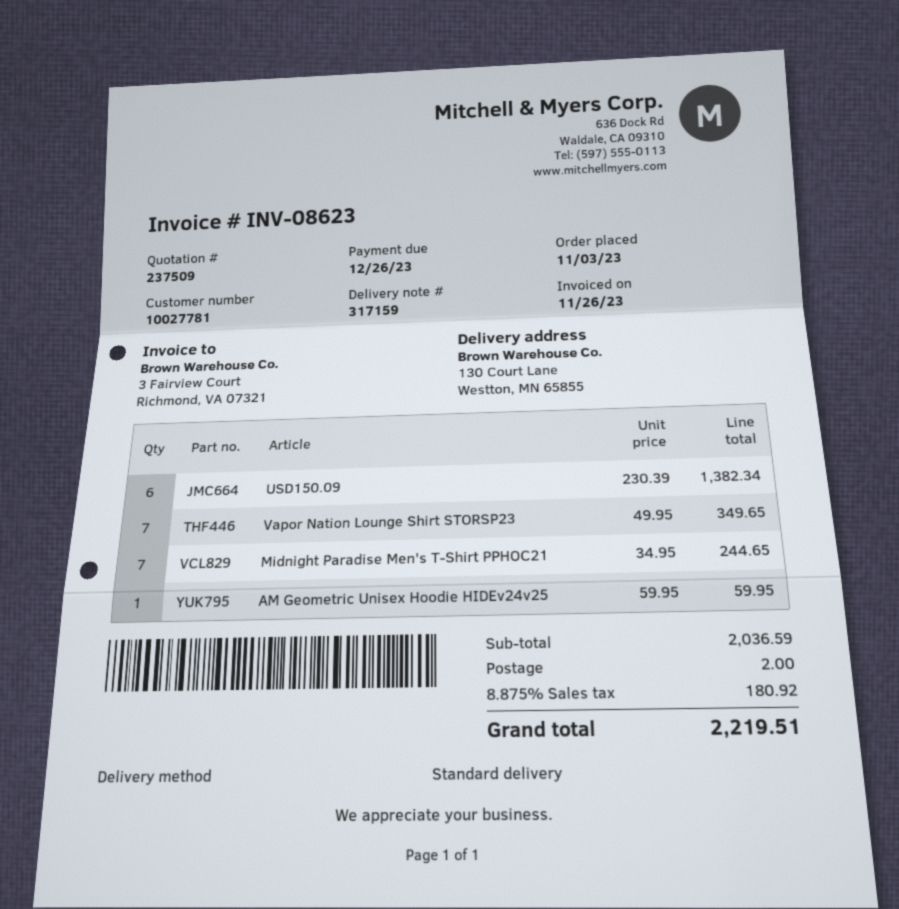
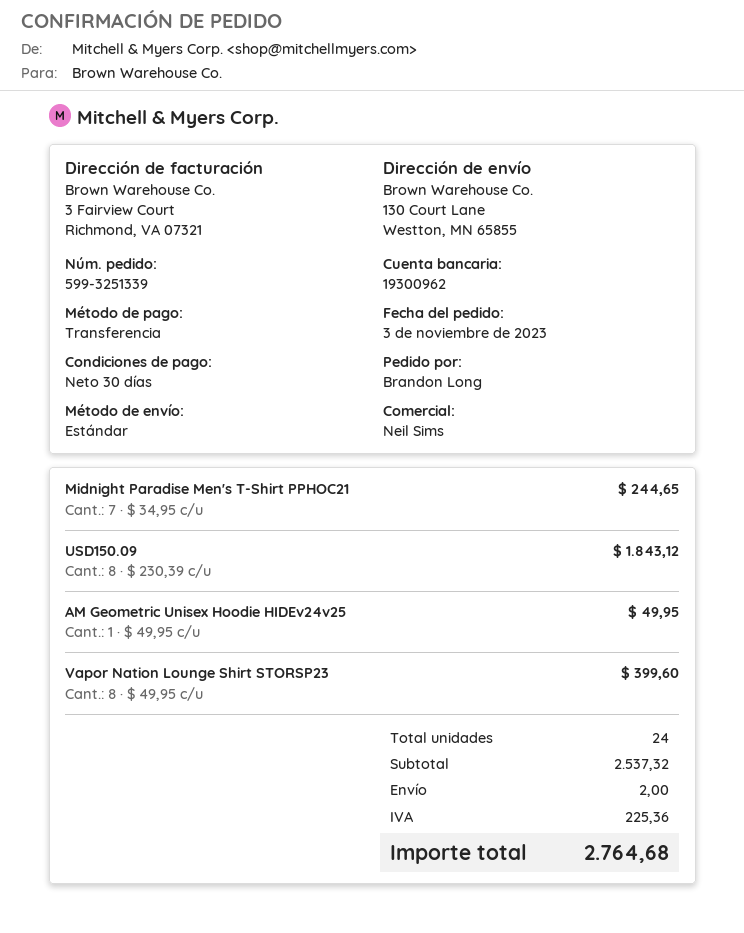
USD150.09: 6 x 230.39 = 1382.34 -> 8 x 230.39 = 1843.12
Vapor Nation Lounge Shirt STORSP23: 7 x 49.95 = 349.65 -> 8 x 49.95 = 399.60
AM Geometric Unisex Hoodie HIDEv24v25: 1 x 59.95 = 59.95 -> 1 x 49.95 = 49.95
subtotal: 2036.59 -> 2537.32
tax: 180.92 -> 225.36
total: 2219.51 -> 2764.68

